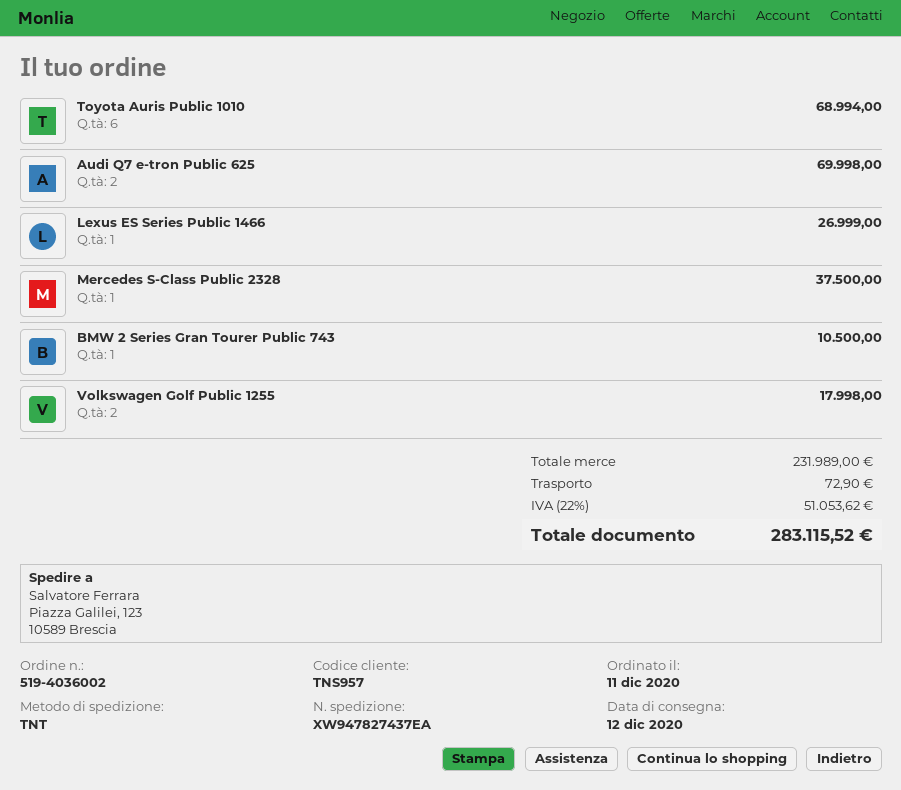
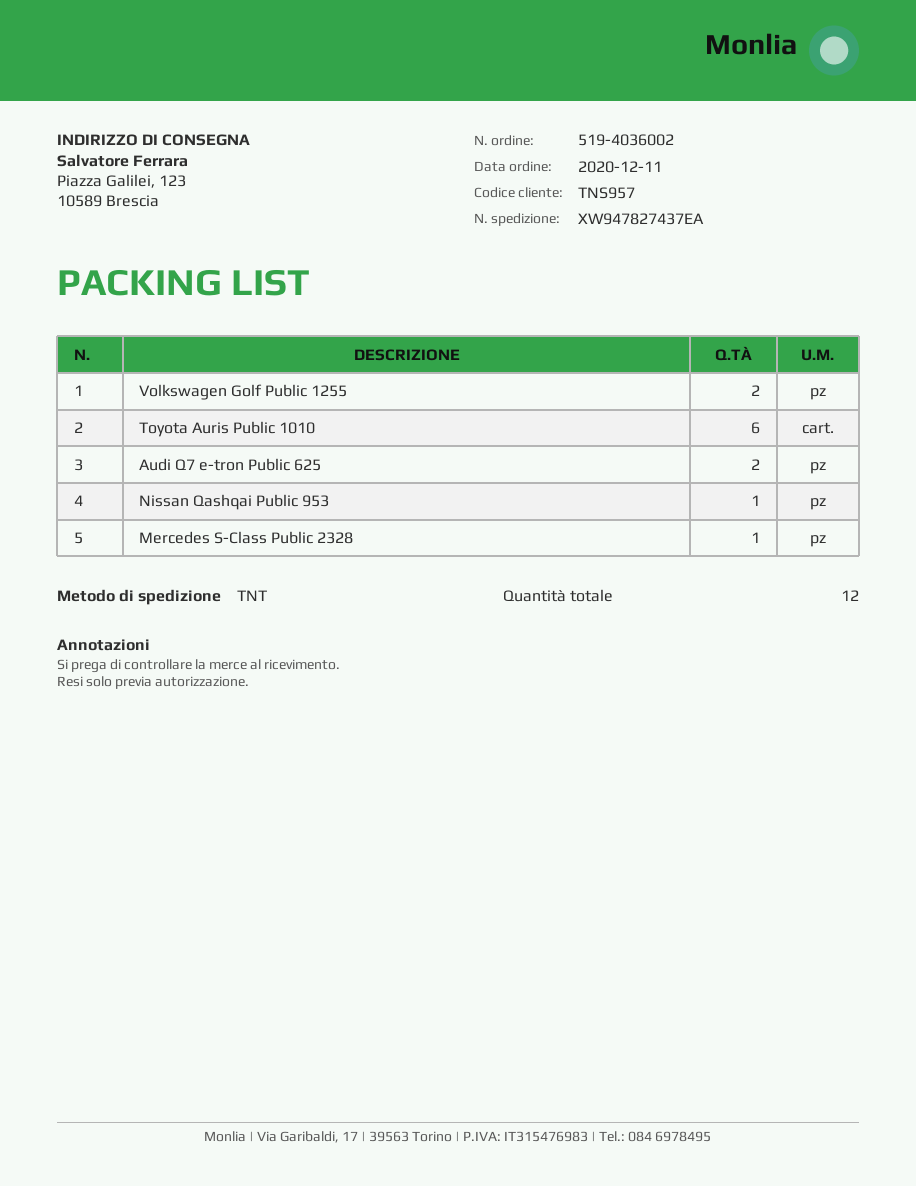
Lexus ES Series Public 1466: 1 -> none
BMW 2 Series Gran Tourer Public 743: 1 -> none
Nissan Qashqai Public 953: none -> 1

